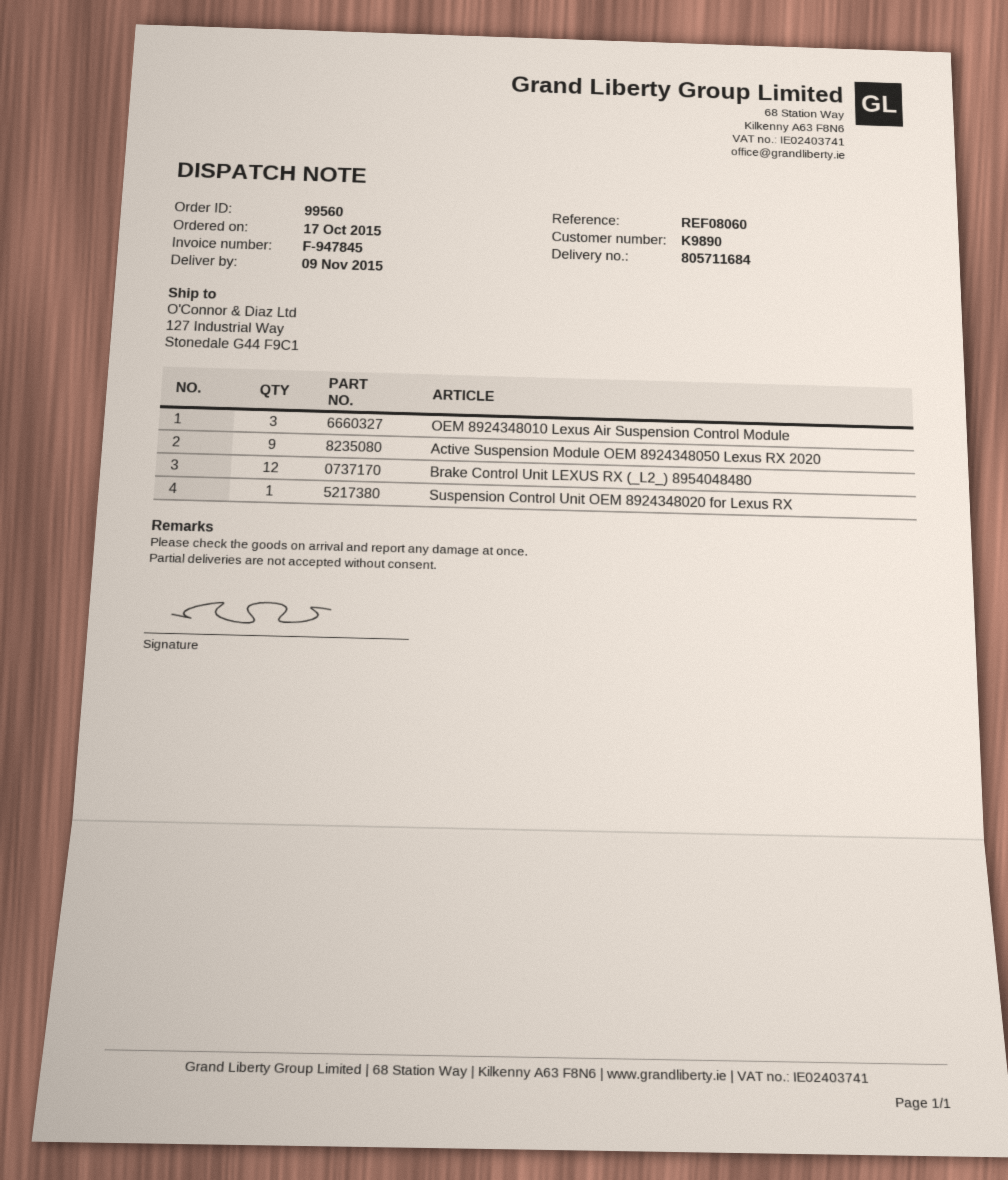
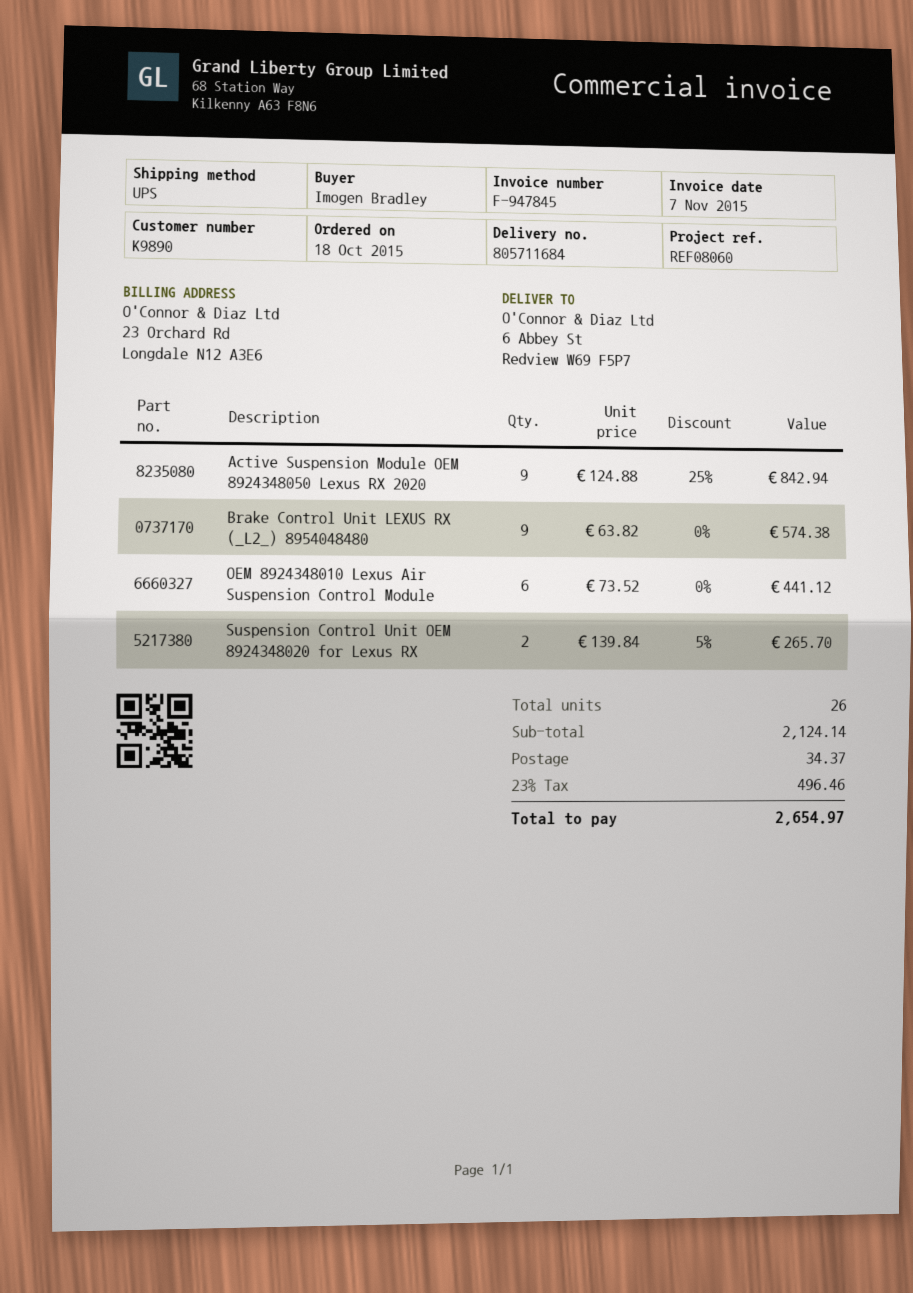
order date: 2015-10-17 -> 2015-10-18
ship to: 127 Industrial Way, Stonedale G44 F9C1 -> 6 Abbey St, Redview W69 F5P7
OEM 8924348010 Lexus Air Suspension Control Module: 3 -> 6
Brake Control Unit LEXUS RX (_L2_) 8954048480: 12 -> 9
Suspension Control Unit OEM 8924348020 for Lexus RX: 1 -> 2

